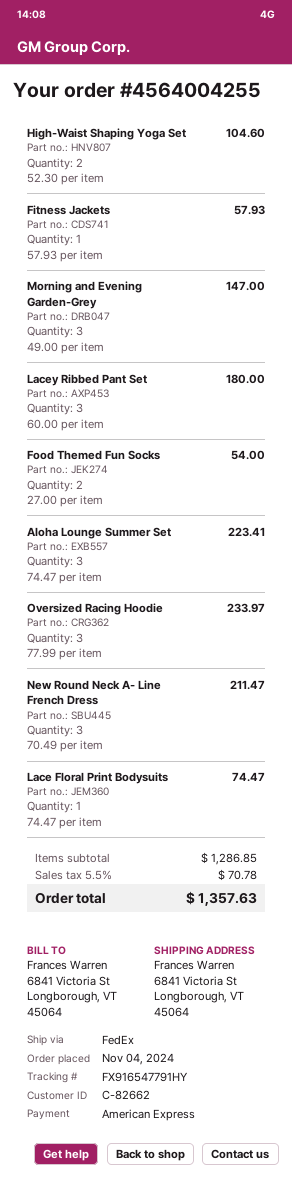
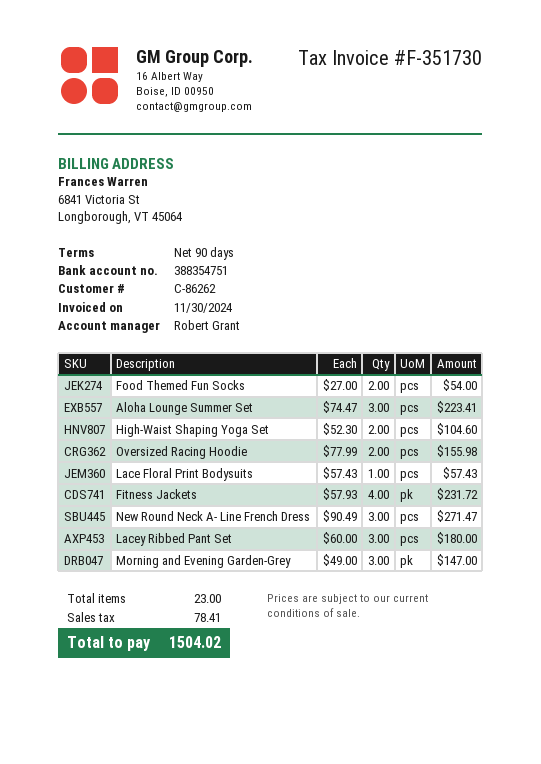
customer number: C-82662 -> C-86262
Fitness Jackets: 1 x 57.93 = 57.93 -> 4 x 57.93 = 231.72
Oversized Racing Hoodie: 3 x 77.99 = 233.97 -> 2 x 77.99 = 155.98
New Round Neck A- Line French Dress: 3 x 70.49 = 211.47 -> 3 x 90.49 = 271.47
Lace Floral Print Bodysuits: 1 x 74.47 = 74.47 -> 1 x 57.43 = 57.43
tax: 70.78 -> 78.41
total: 1357.63 -> 1504.02

